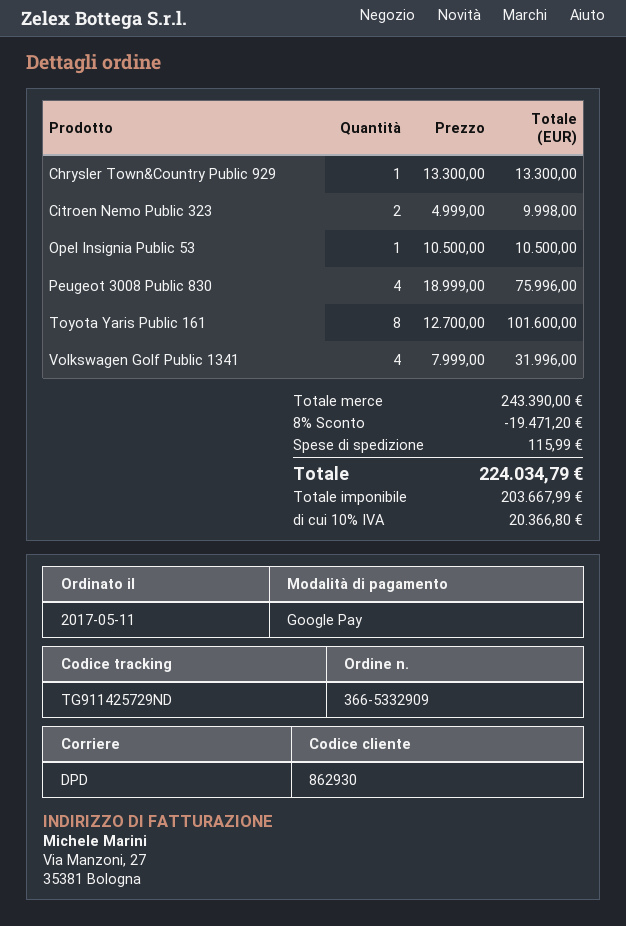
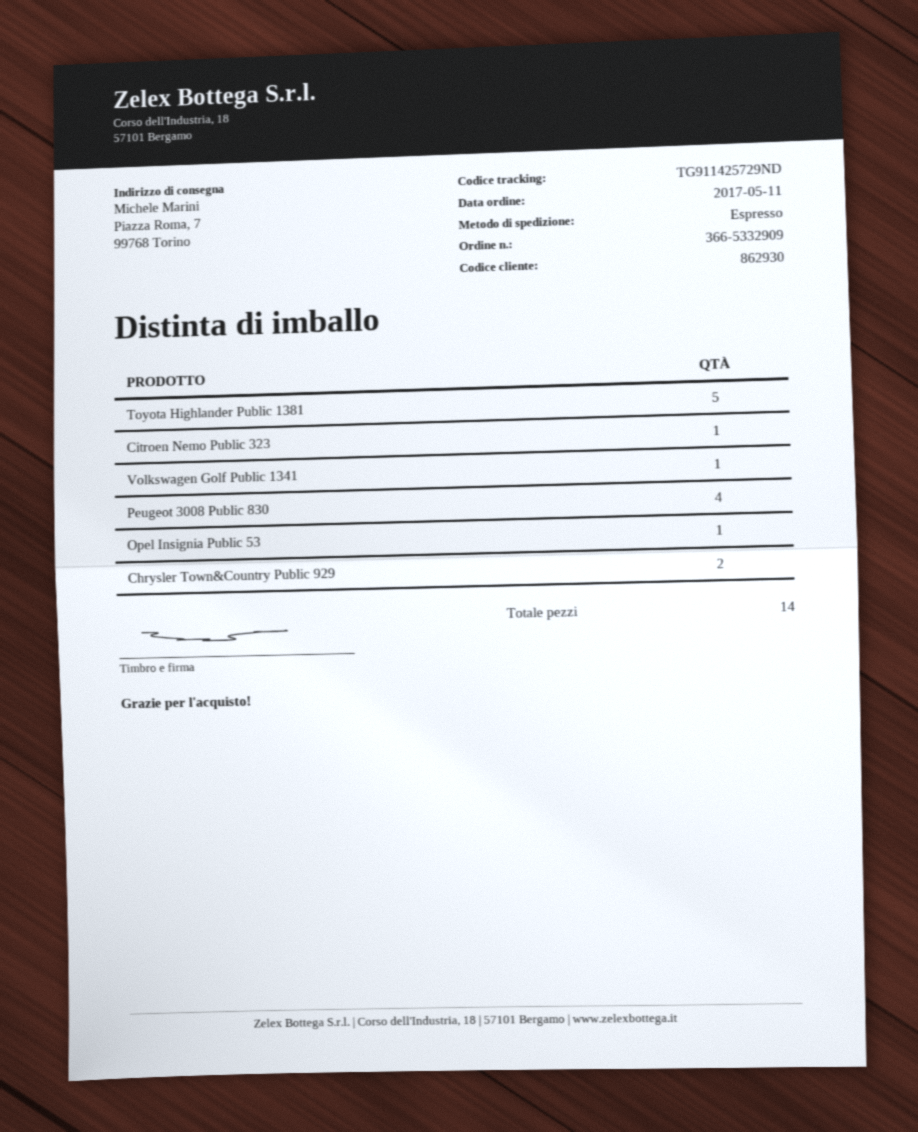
shipping method: DPD -> express
Chrysler Town&Country Public 929: 1 -> 2
Citroen Nemo Public 323: 2 -> 1
Toyota Yaris Public 161: 8 -> none
Volkswagen Golf Public 1341: 4 -> 1
Toyota Highlander Public 1381: none -> 5

